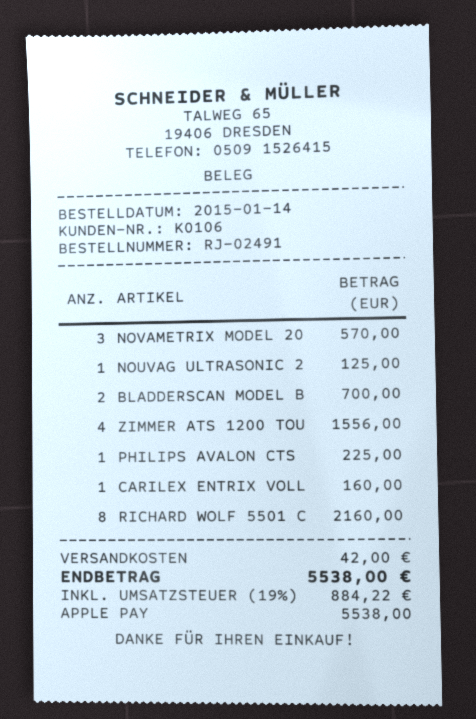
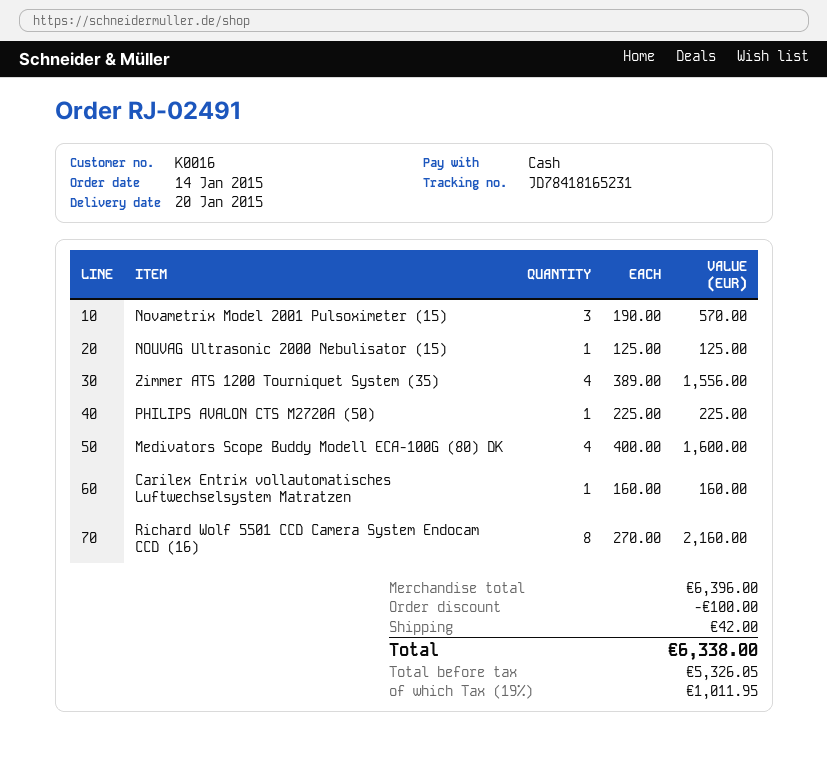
customer number: K0106 -> K0016
payment method: Apple Pay -> cash
BLADDERSCAN MODEL B: 2 for 700.00 -> none
Medivators Scope Buddy Modell ECA-100G (80) DK: none -> 4 for 1600.00
discount: none -> 100.00
tax: 19% = 884.22 -> 19% = 1011.95
total: 5538.00 -> 6338.00

